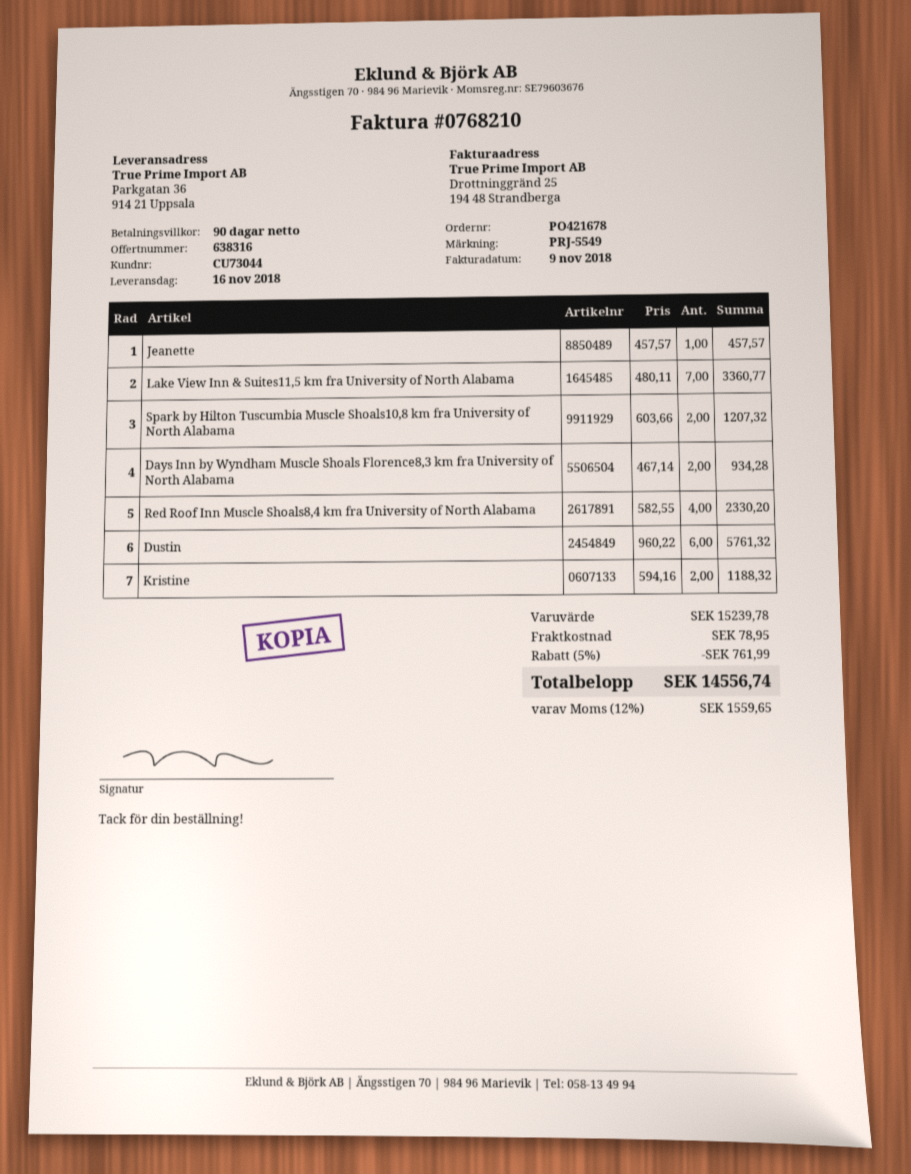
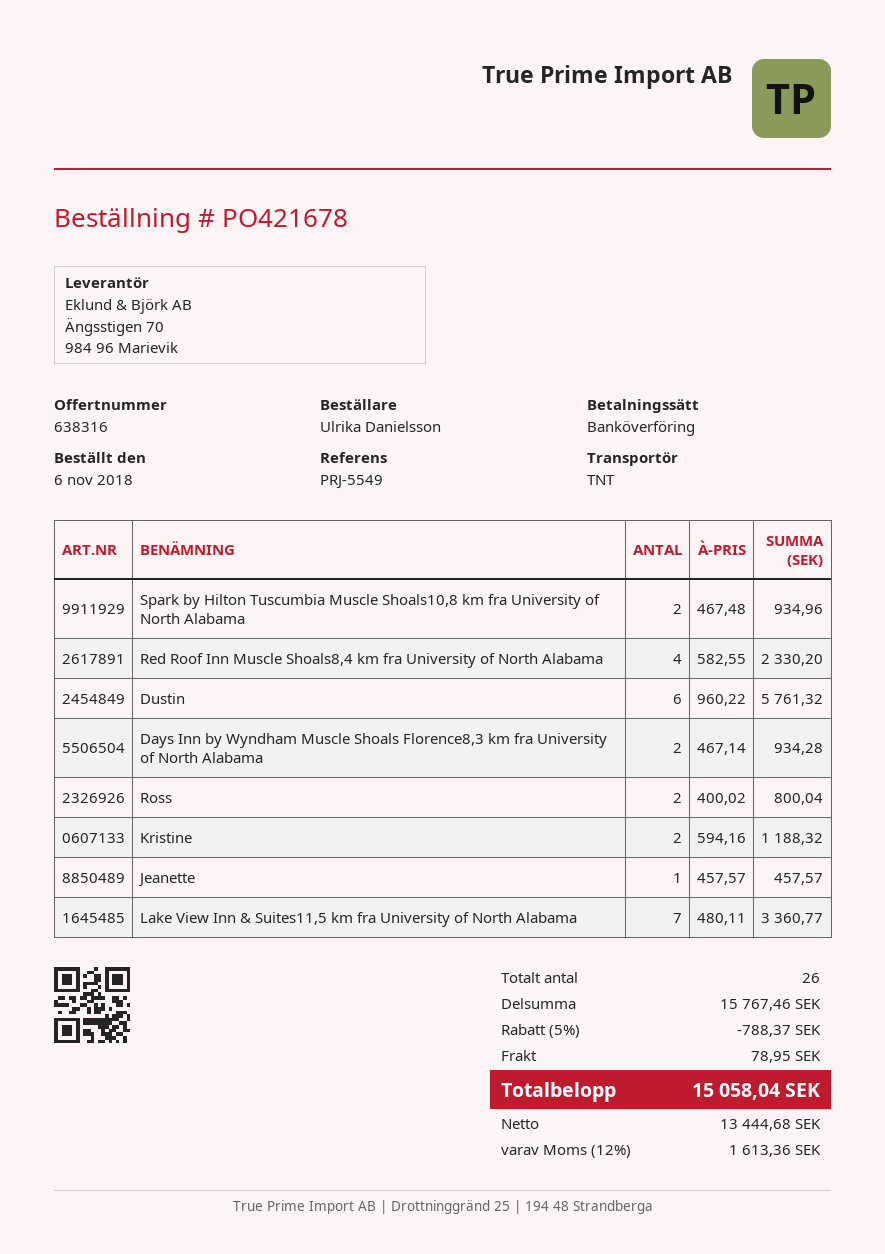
Spark by Hilton Tuscumbia Muscle Shoals10,8 km fra University of North Alabama: 2 x 603.66 = 1207.32 -> 2 x 467.48 = 934.96
Ross: none -> 2 x 400.02 = 800.04
subtotal: 15239.78 -> 15767.46
discount: 5% = 761.99 -> 5% = 788.37
tax: 12% = 1559.65 -> 12% = 1613.36
total: 14556.74 -> 15058.04

